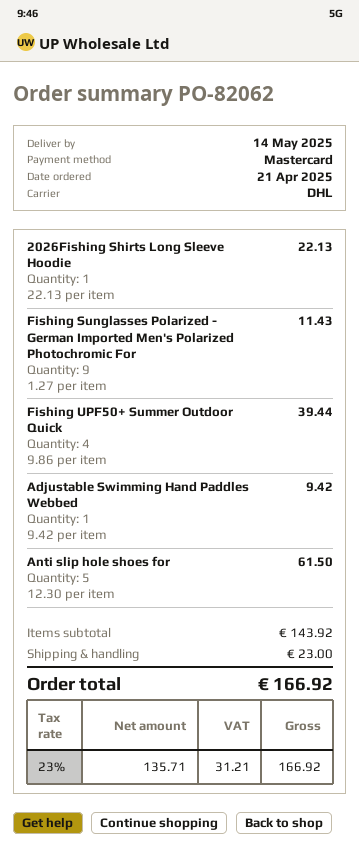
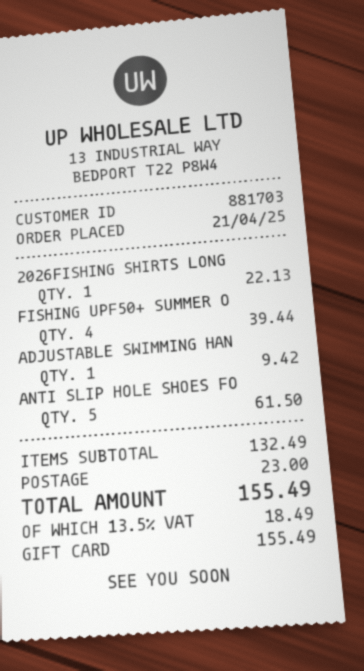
payment method: Mastercard -> gift card
Fishing Sunglasses Polarized - German Imported Men's Polarized Photochromic For: 9 for 11.43 -> none
subtotal: 143.92 -> 132.49
tax: 23% = 31.21 -> 13.5% = 18.49
total: 166.92 -> 155.49

